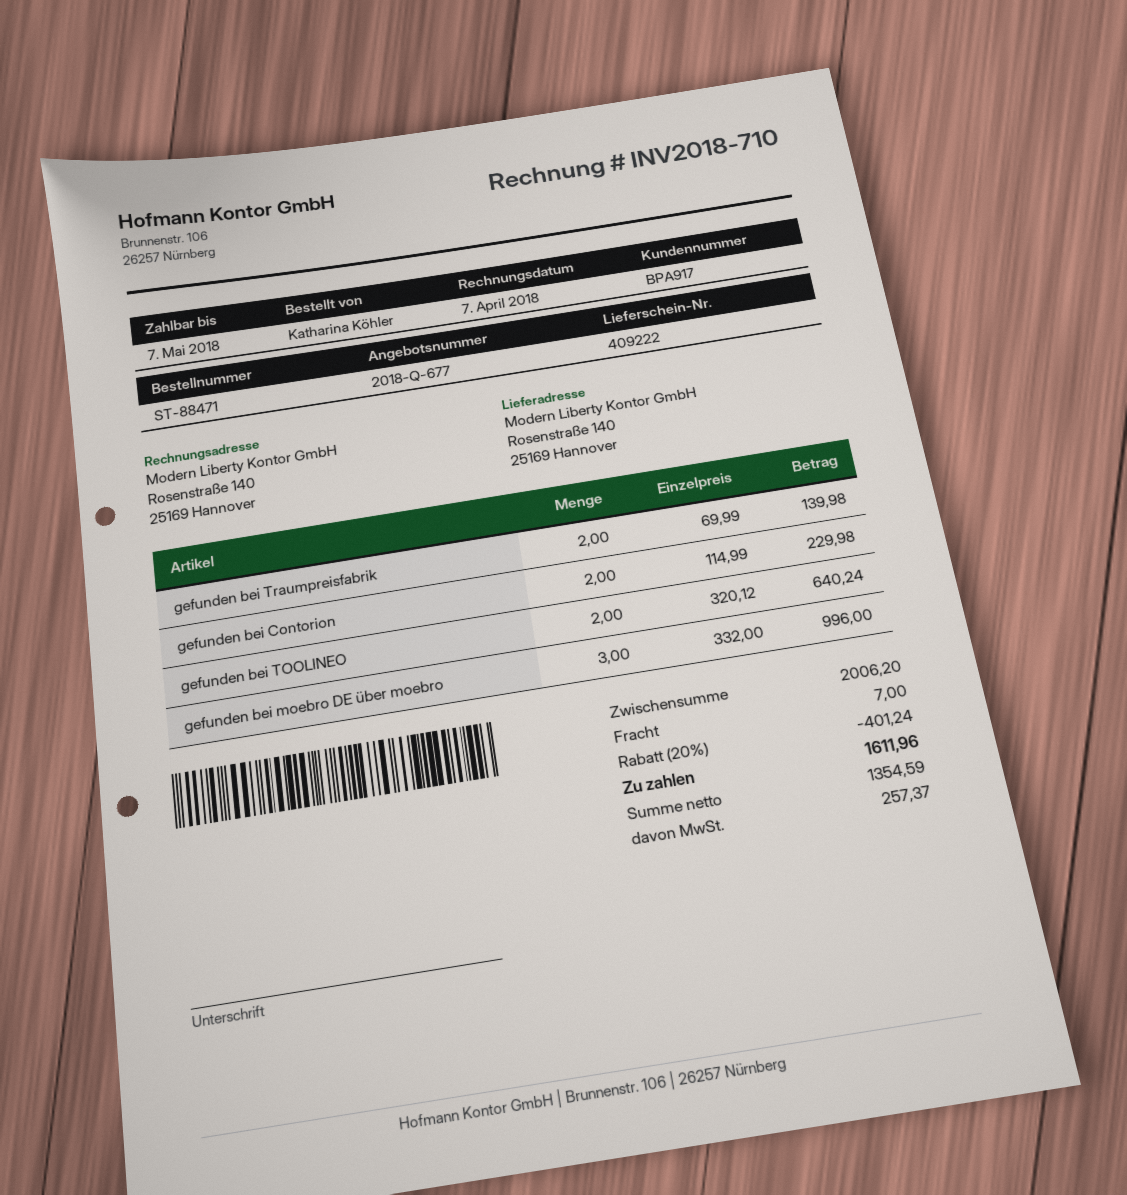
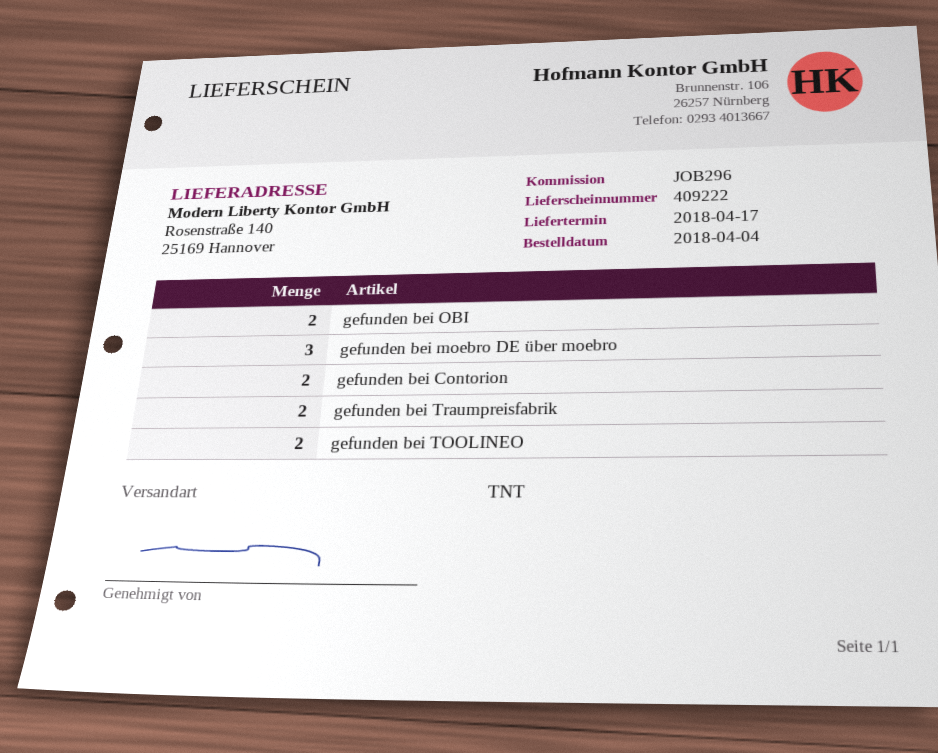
gefunden bei OBI: none -> 2

